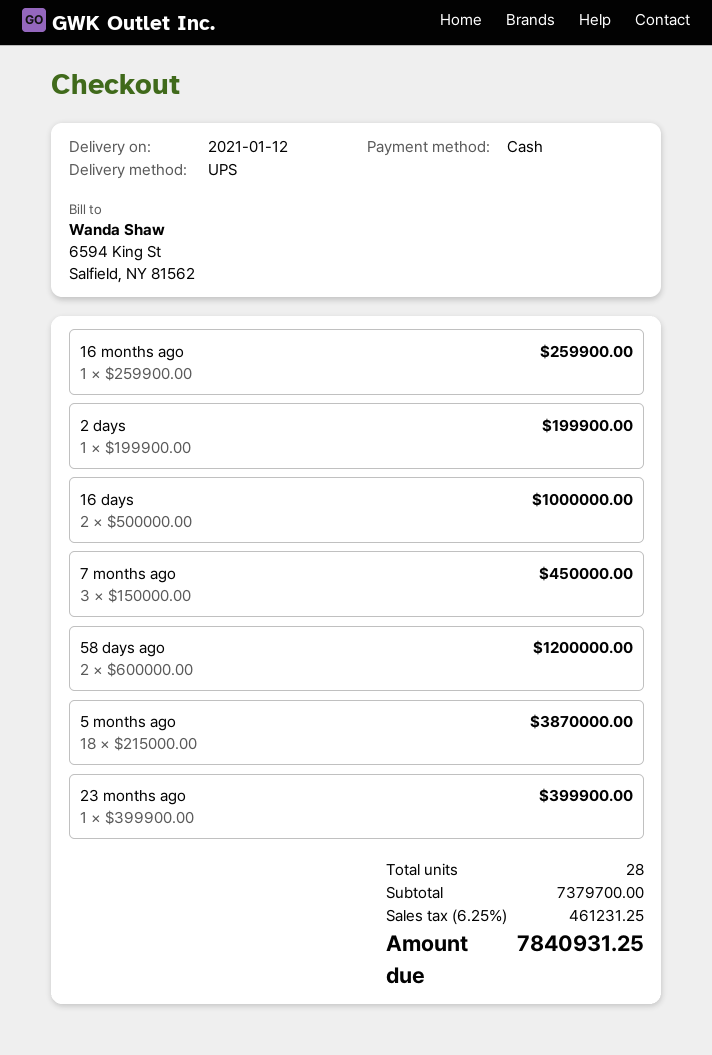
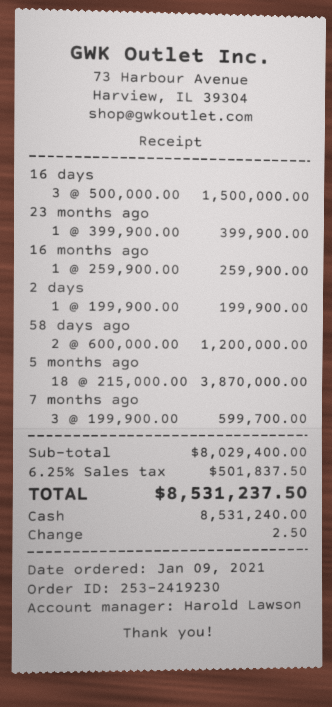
16 days: 2 x 500000.00 = 1000000.00 -> 3 x 500000.00 = 1500000.00
7 months ago: 3 x 150000.00 = 450000.00 -> 3 x 199900.00 = 599700.00
subtotal: 7379700.00 -> 8029400.00
tax: 6.25% = 461231.25 -> 6.25% = 501837.50
total: 7840931.25 -> 8531237.50

